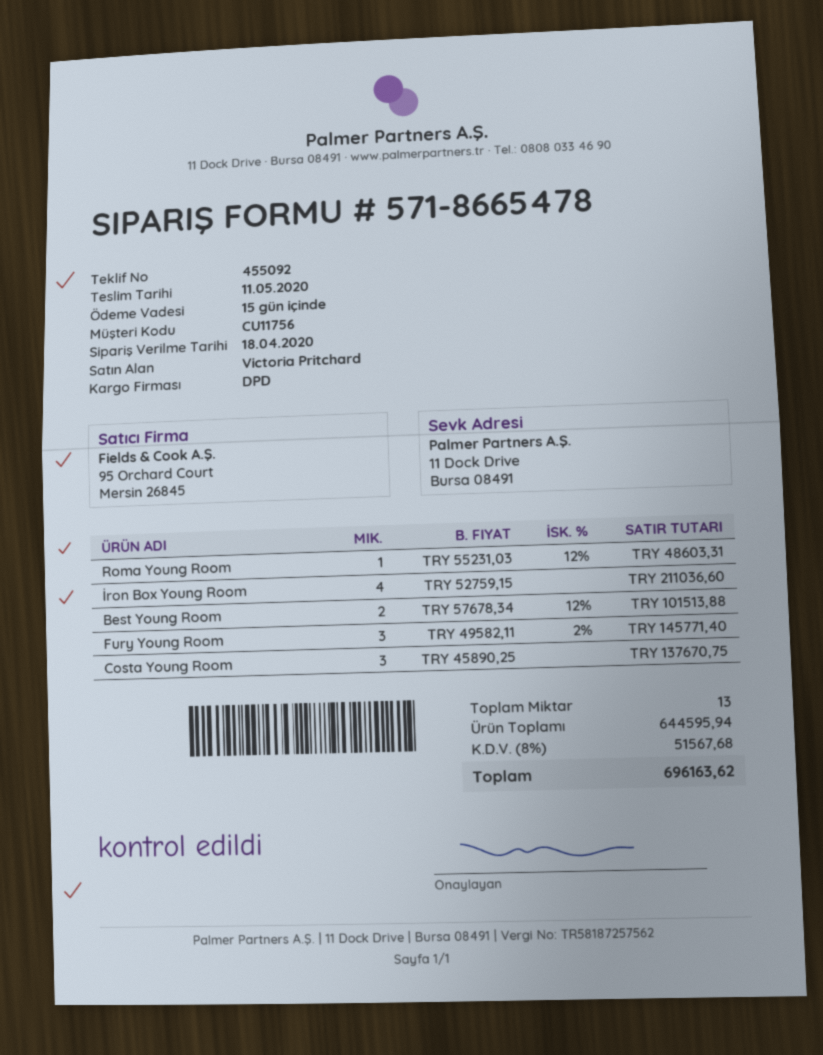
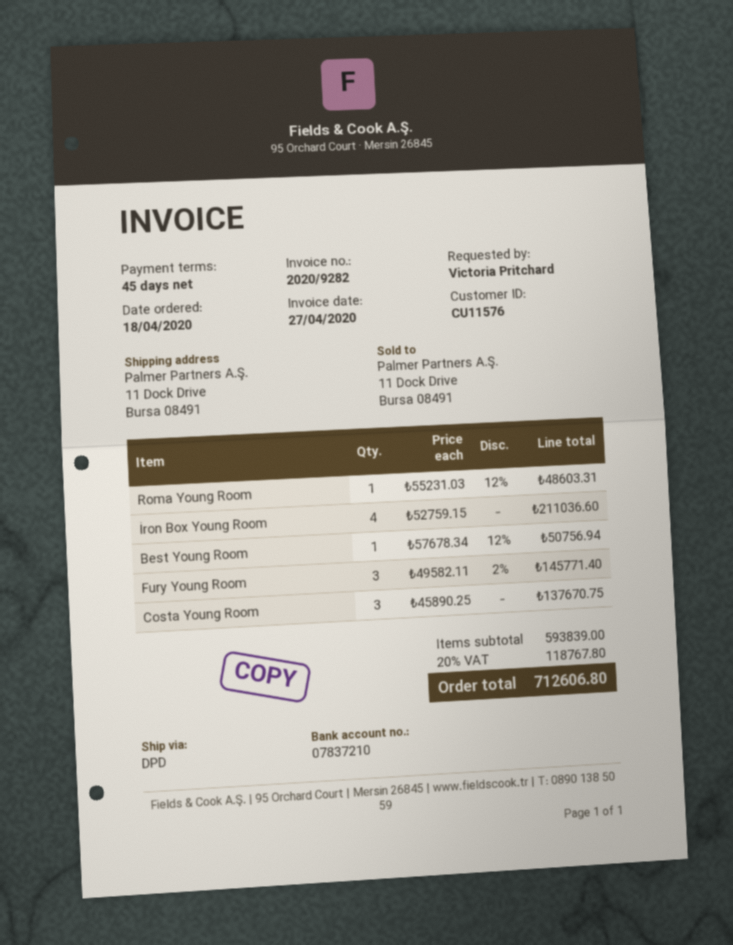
payment terms: 15 days -> 45 days
customer number: CU11756 -> CU11576
Best Young Room: 2 x 57678.34 - 12% = 101513.88 -> 1 x 57678.34 - 12% = 50756.94
subtotal: 644595.94 -> 593839.00
tax: 8% = 51567.68 -> 20% = 118767.80
total: 696163.62 -> 712606.80

